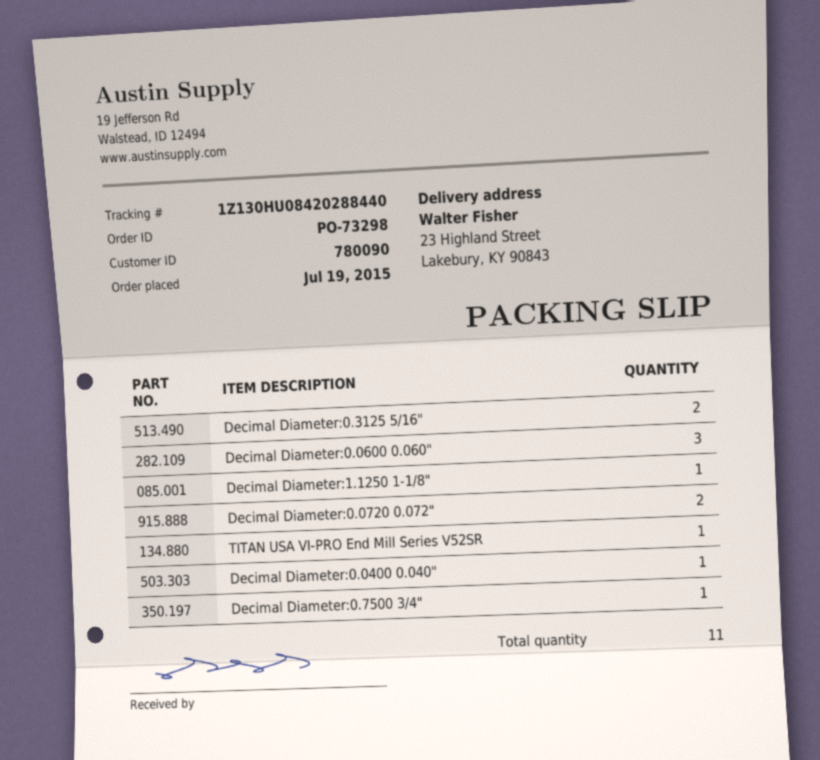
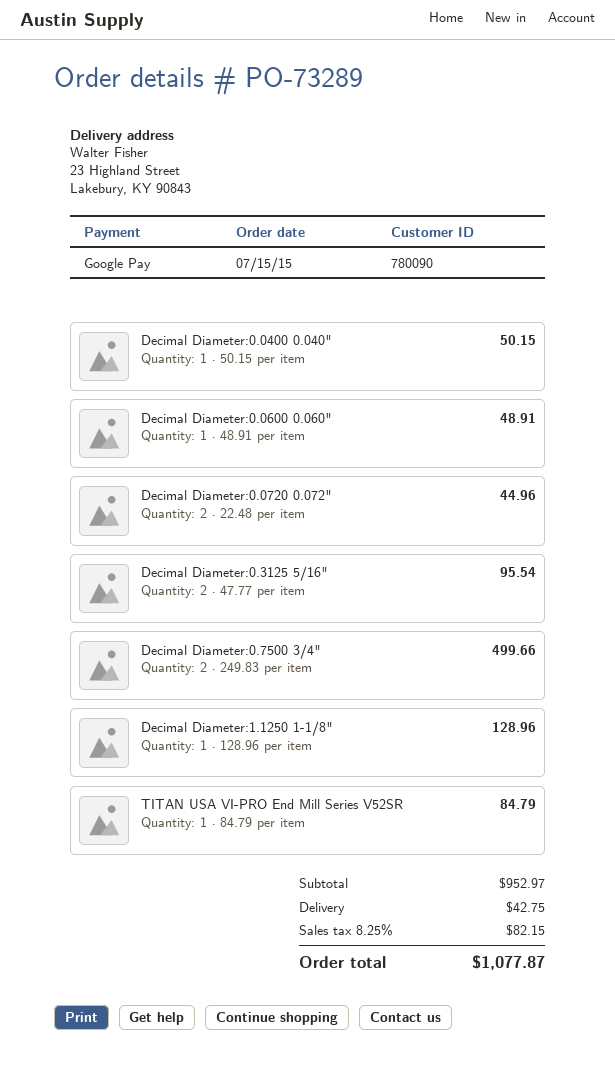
order number: PO-73298 -> PO-73289
order date: 2015-07-19 -> 2015-07-15
Decimal Diameter:0.0600 0.060": 3 -> 1
Decimal Diameter:0.7500 3/4": 1 -> 2

